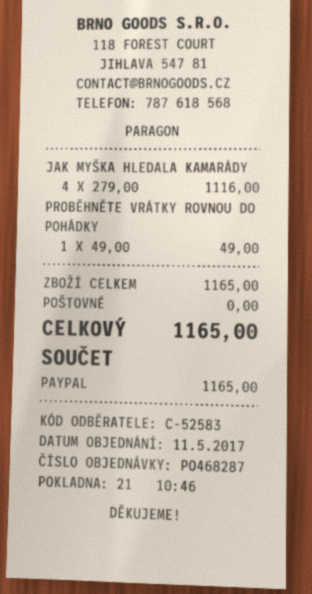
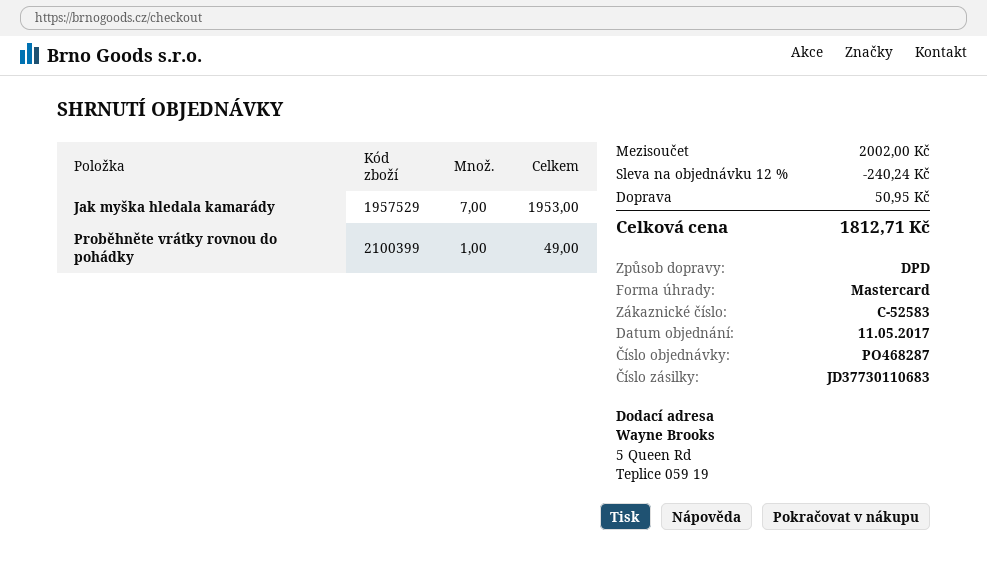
payment method: PayPal -> Mastercard
JAK MYŠKA HLEDALA KAMARÁDY: 4 for 1116.00 -> 7 for 1953.00
subtotal: 1165.00 -> 2002.00
discount: none -> 12% = 240.24
shipping: 0.00 -> 50.95
total: 1165.00 -> 1812.71

